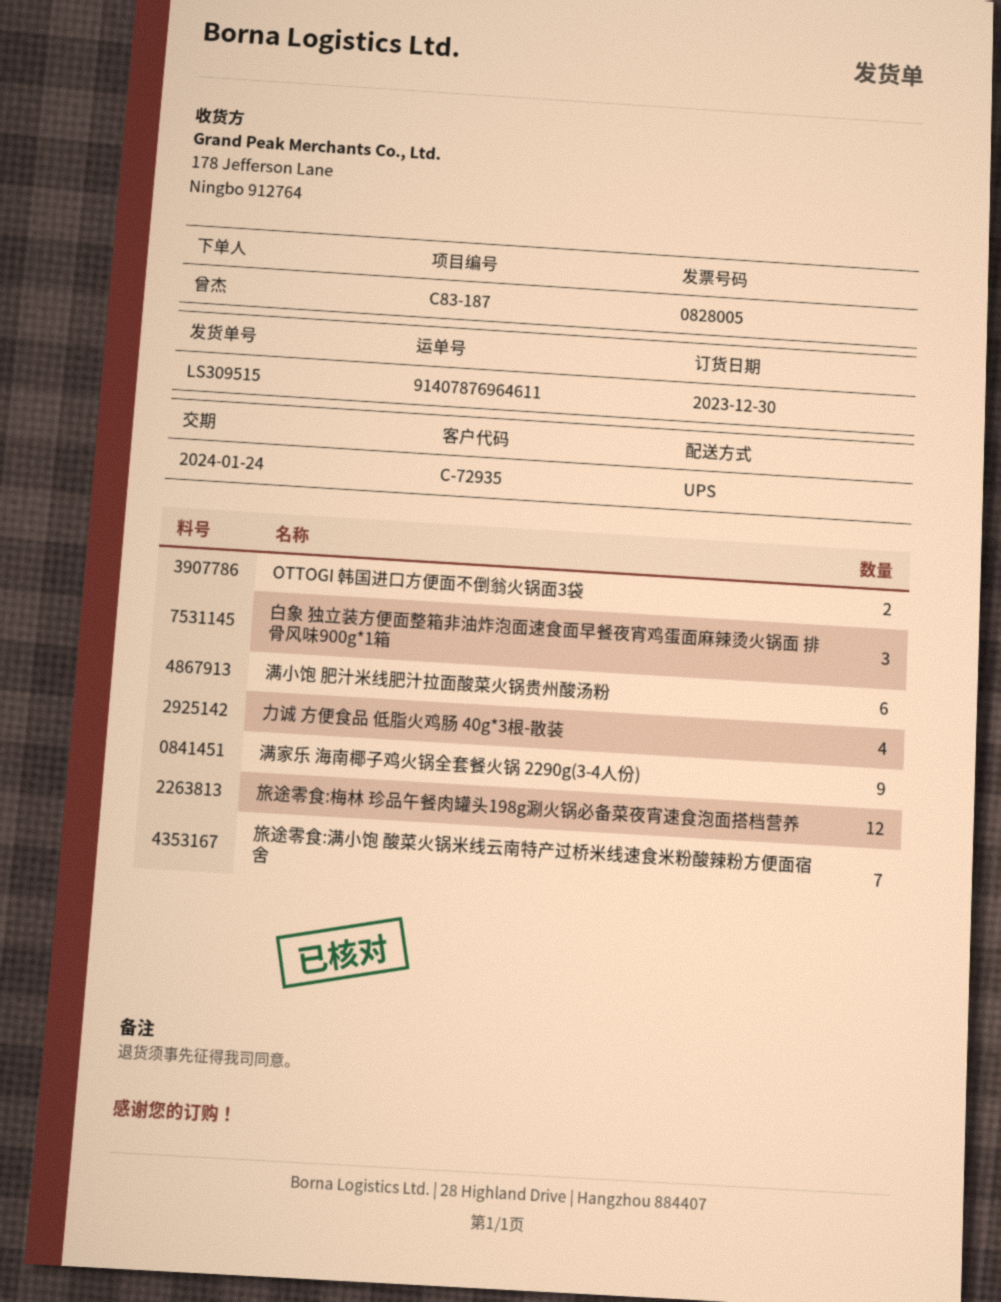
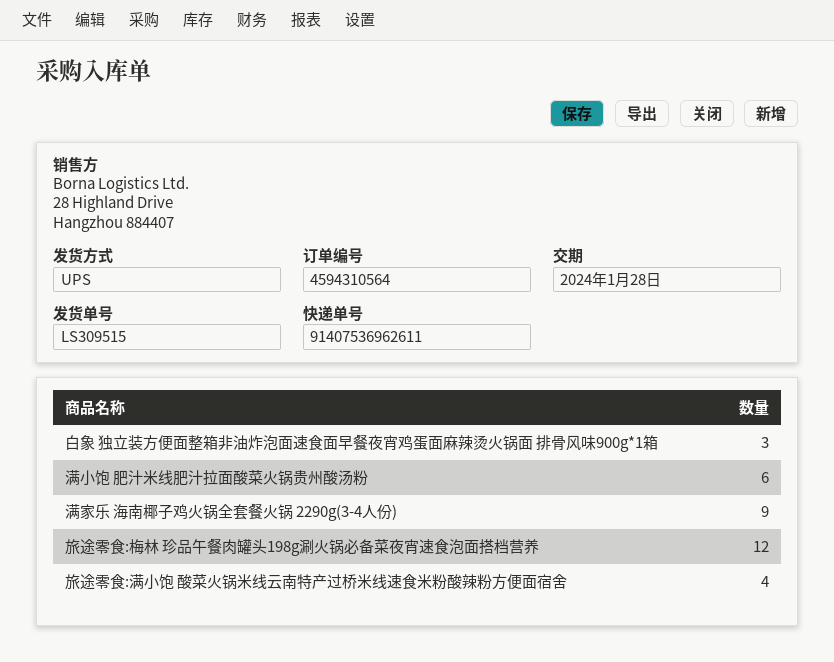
delivery date: 2024-01-24 -> 2024-01-28
tracking number: 91407876964611 -> 91407536962611
OTTOGI 韩国进口方便面不倒翁火锅面3袋: 2 -> none
力诚 方便食品 低脂火鸡肠 40g*3根-散装: 4 -> none
旅途零食:满小饱 酸菜火锅米线云南特产过桥米线速食米粉酸辣粉方便面宿舍: 7 -> 4

